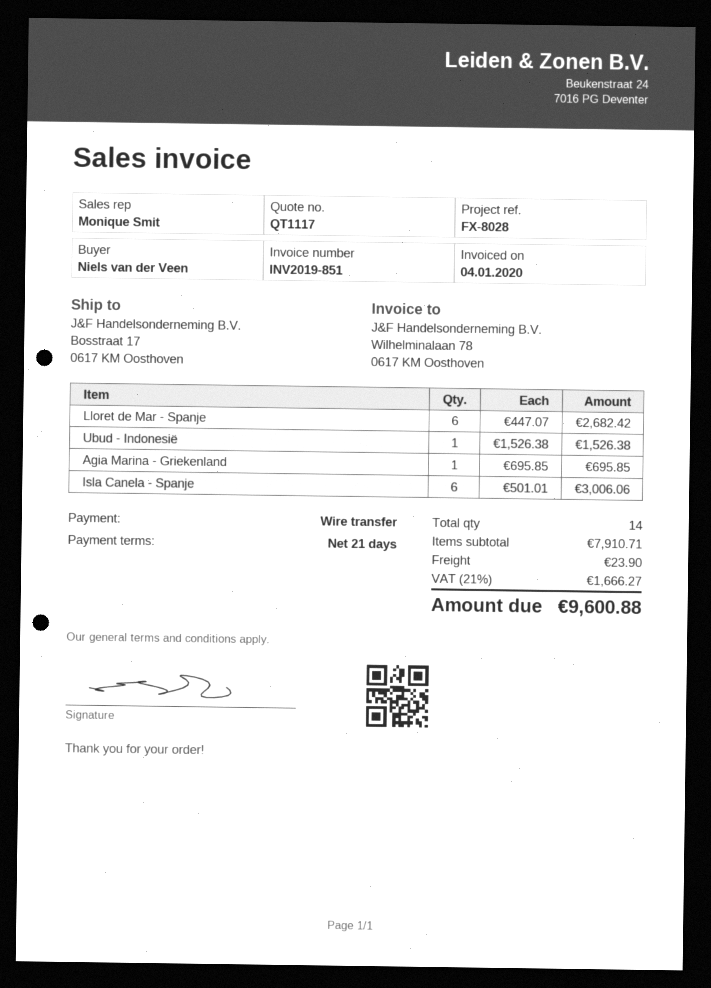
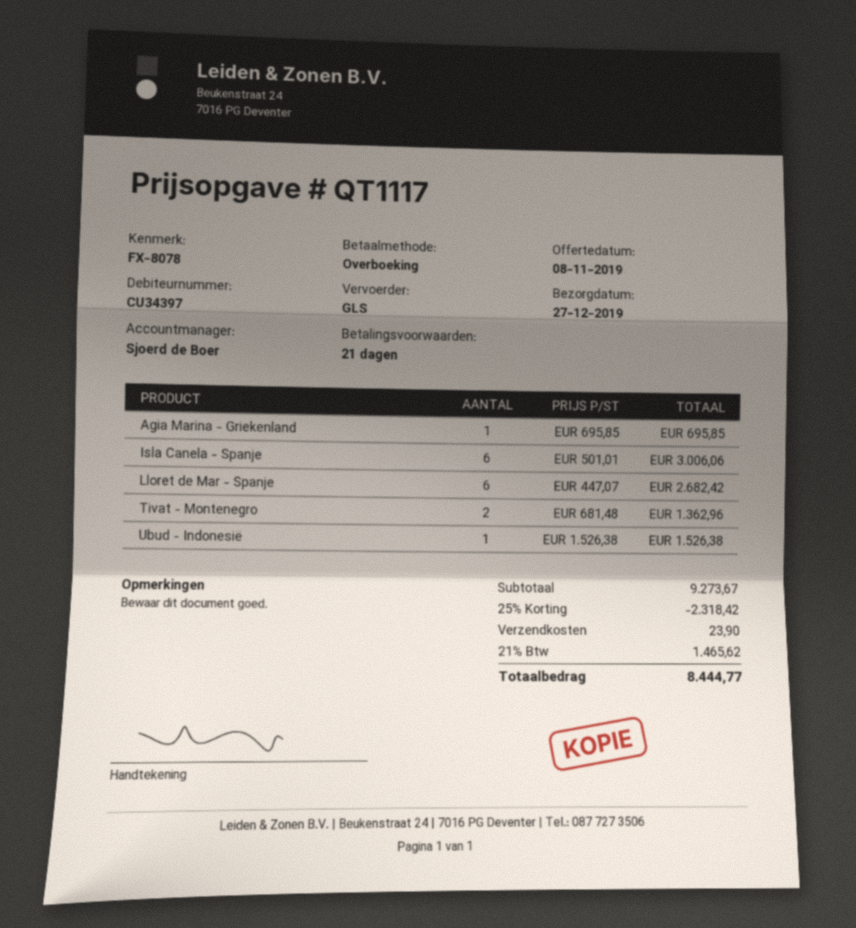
reference: FX-8028 -> FX-8078
sales rep: Monique Smit -> Sjoerd de Boer
Tivat - Montenegro: none -> 2 x 681.48 = 1362.96
subtotal: 7910.71 -> 9273.67
discount: none -> 25% = 2318.42
tax: 21% = 1666.27 -> 21% = 1465.62
total: 9600.88 -> 8444.77

